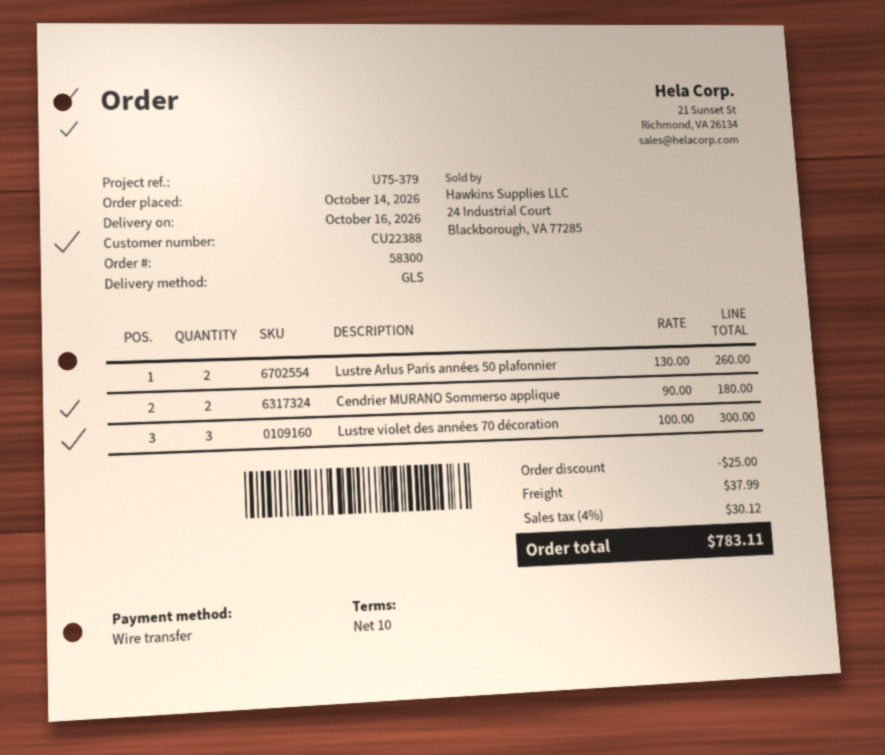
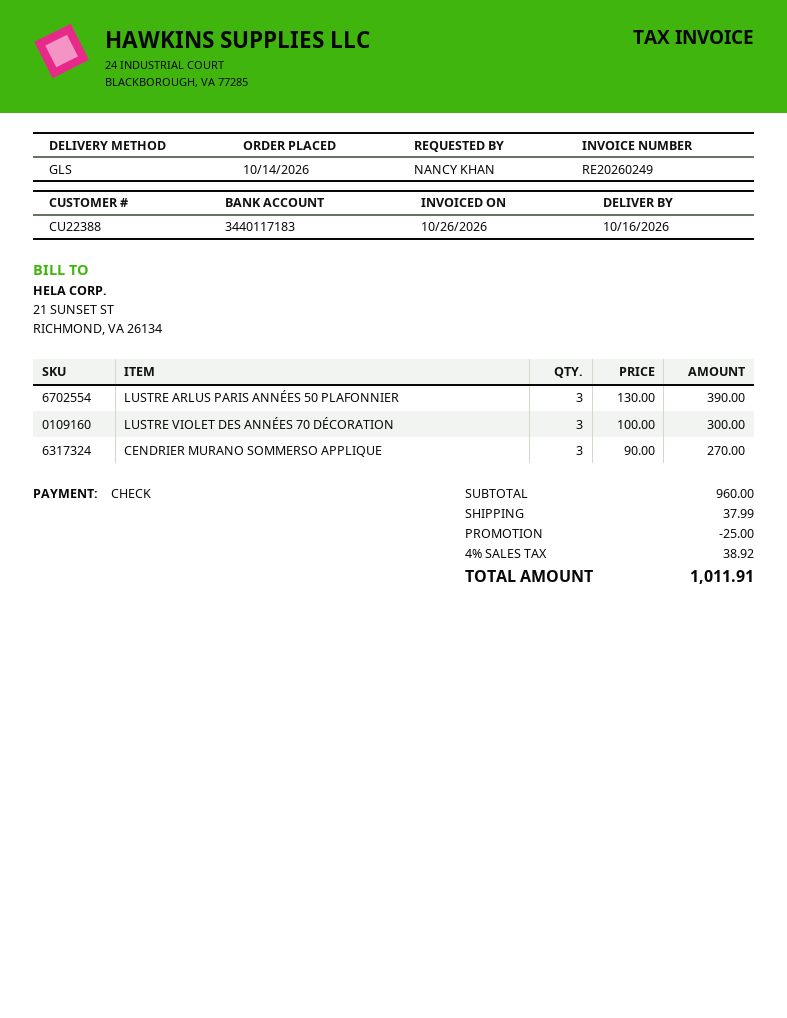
payment method: bank transfer -> cheque
Lustre Arlus Paris années 50 plafonnier: 2 x 130.00 = 260.00 -> 3 x 130.00 = 390.00
Cendrier MURANO Sommerso applique: 2 x 90.00 = 180.00 -> 3 x 90.00 = 270.00
tax: 4% = 30.12 -> 4% = 38.92
total: 783.11 -> 1011.91

